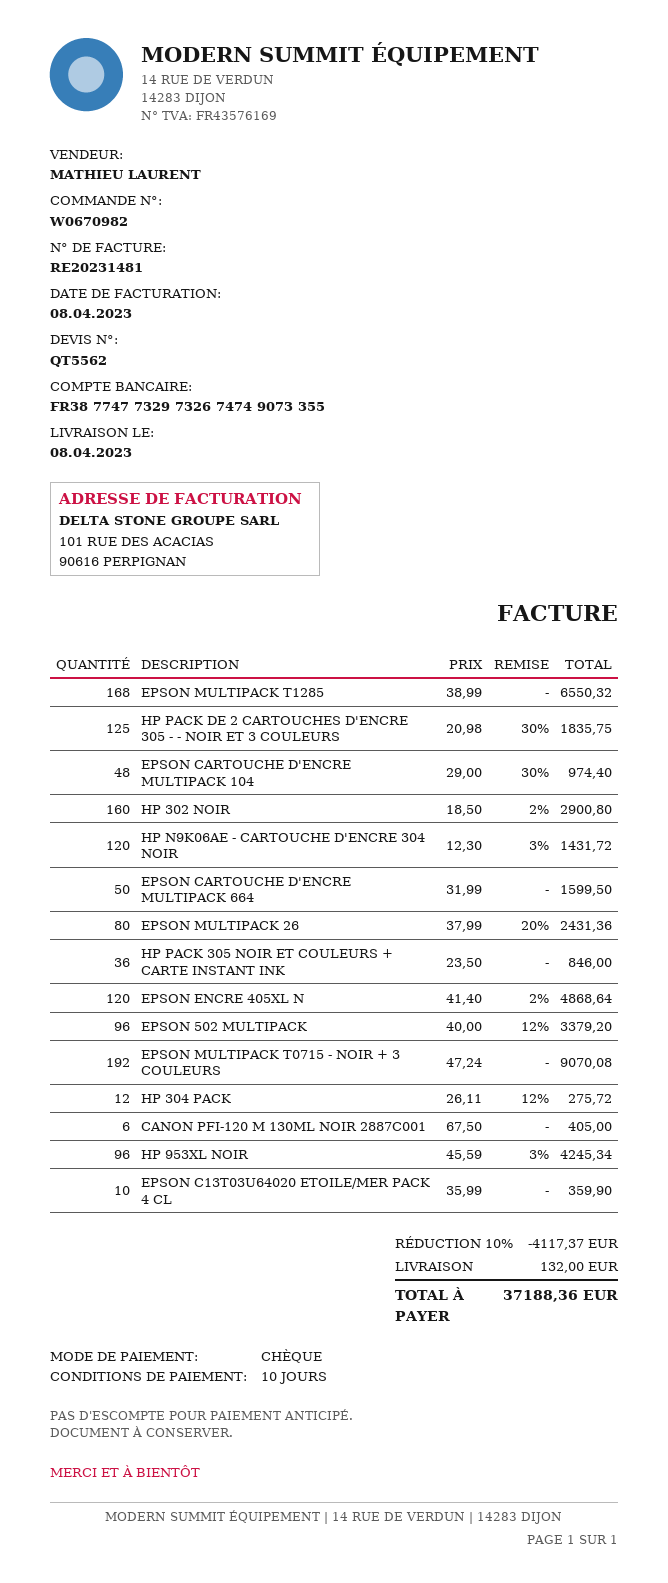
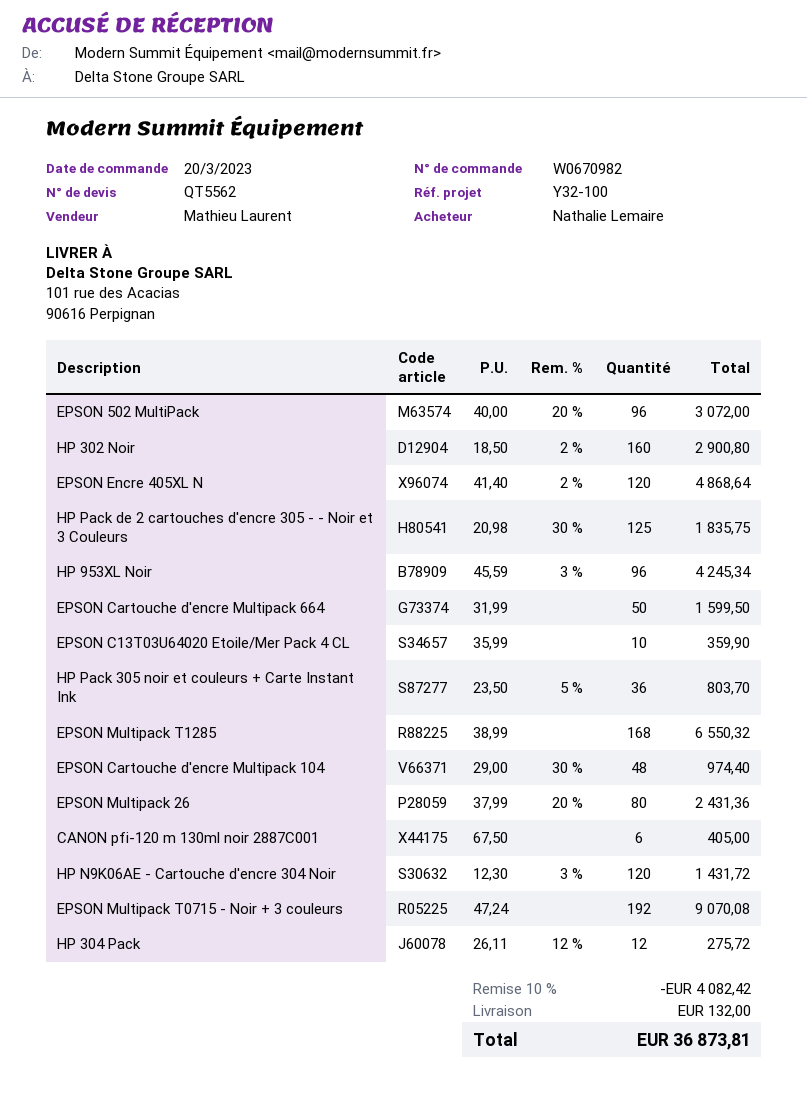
HP PACK 305 NOIR ET COULEURS + CARTE INSTANT INK: 36 x 23.50 = 846.00 -> 36 x 23.50 - 5% = 803.70
EPSON 502 MULTIPACK: 96 x 40.00 - 12% = 3379.20 -> 96 x 40.00 - 20% = 3072.00
discount: 10% = 4117.37 -> 10% = 4082.42
total: 37188.36 -> 36873.81

